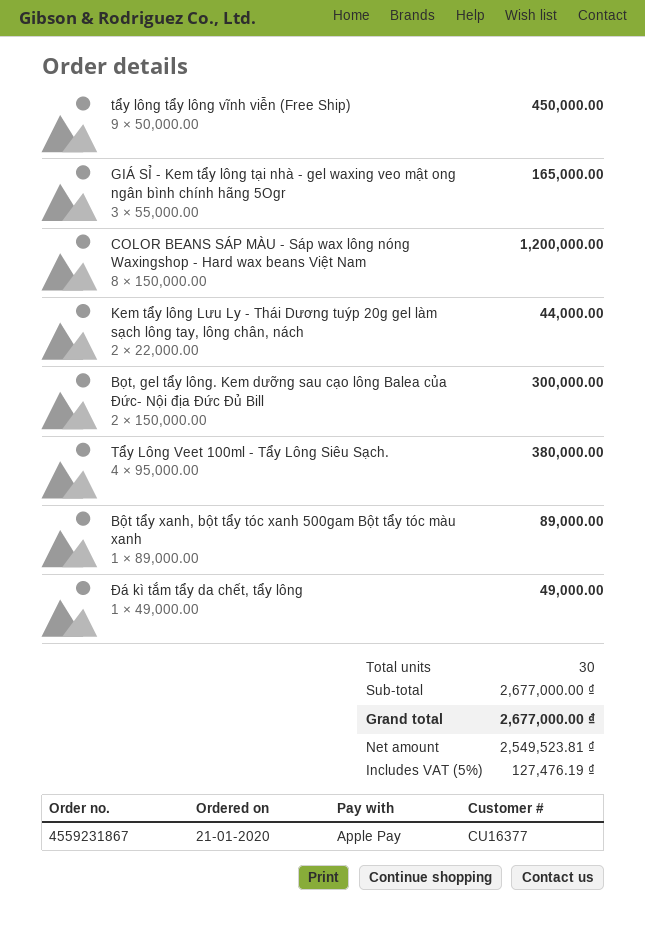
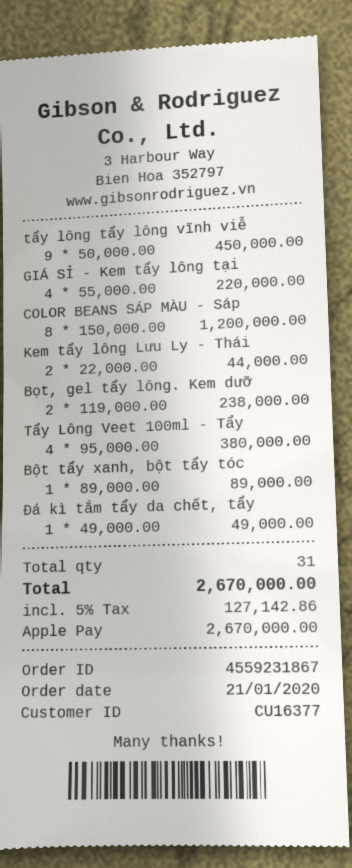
GIÁ SỈ - Kem tẩy lông tại nhà - gel waxing veo mật ong ngân bình chính hãng 5Ogr: 3 x 55000.00 = 165000.00 -> 4 x 55000.00 = 220000.00
Bọt, gel tẩy lông. Kem dưỡng sau cạo lông Balea của Đức- Nội địa Đức Đủ Bill: 2 x 150000.00 = 300000.00 -> 2 x 119000.00 = 238000.00
total quantity: 30 -> 31
tax: 5% = 127476.19 -> 5% = 127142.86
total: 2677000.00 -> 2670000.00

